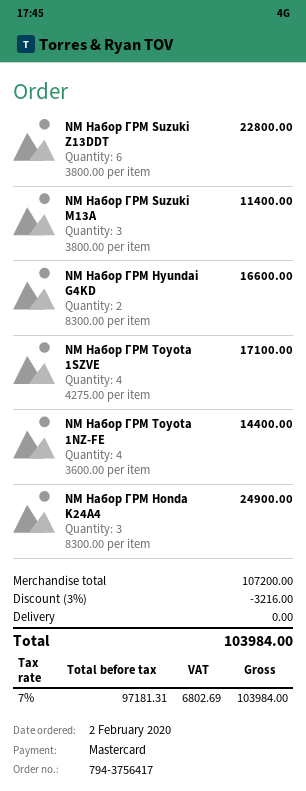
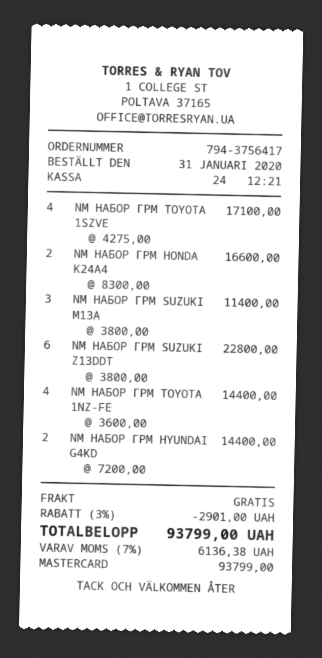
order date: 2020-02-02 -> 2020-01-31
NM Набор ГРМ Hyundai G4KD: 2 x 8300.00 = 16600.00 -> 2 x 7200.00 = 14400.00
NM Набор ГРМ Honda K24A4: 3 x 8300.00 = 24900.00 -> 2 x 8300.00 = 16600.00
discount: 3% = 3216.00 -> 3% = 2901.00
tax: 7% = 6802.69 -> 7% = 6136.38
total: 103984.00 -> 93799.00

